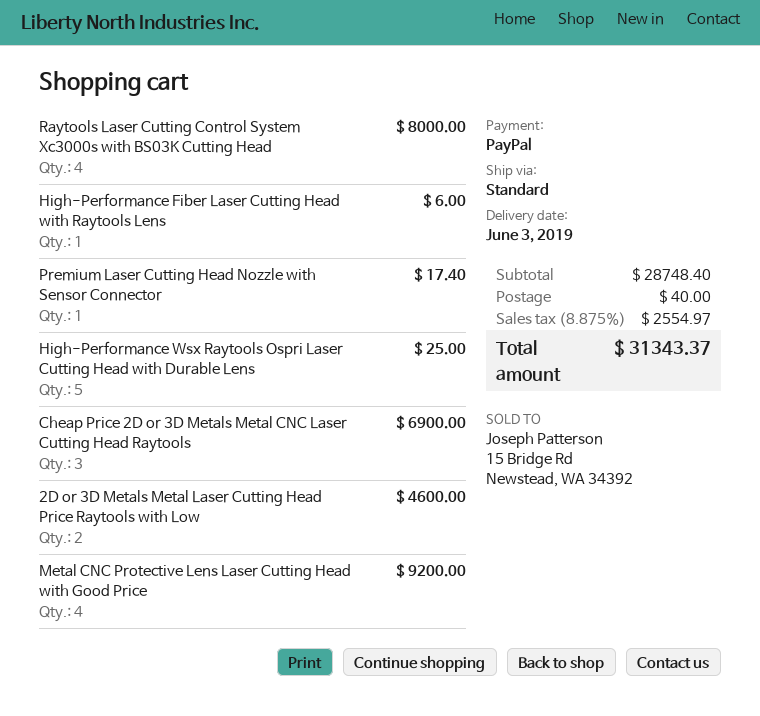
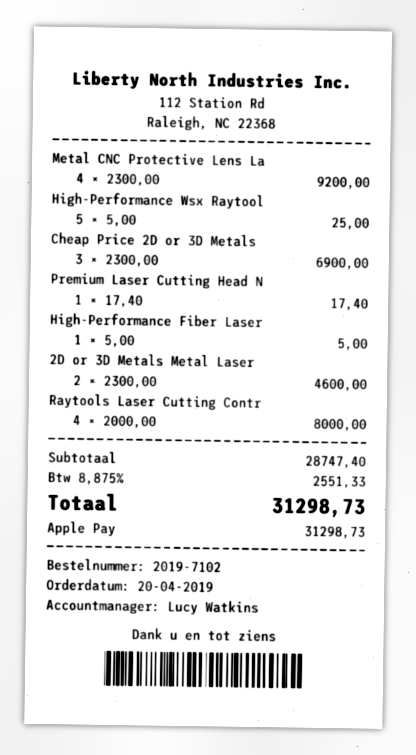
payment method: PayPal -> Apple Pay
High-Performance Fiber Laser Cutting Head with Raytools Lens: 1 for 6.00 -> 1 for 5.00
subtotal: 28748.40 -> 28747.40
shipping: 40.00 -> none
tax: 8.875% = 2554.97 -> 8.875% = 2551.33
total: 31343.37 -> 31298.73

